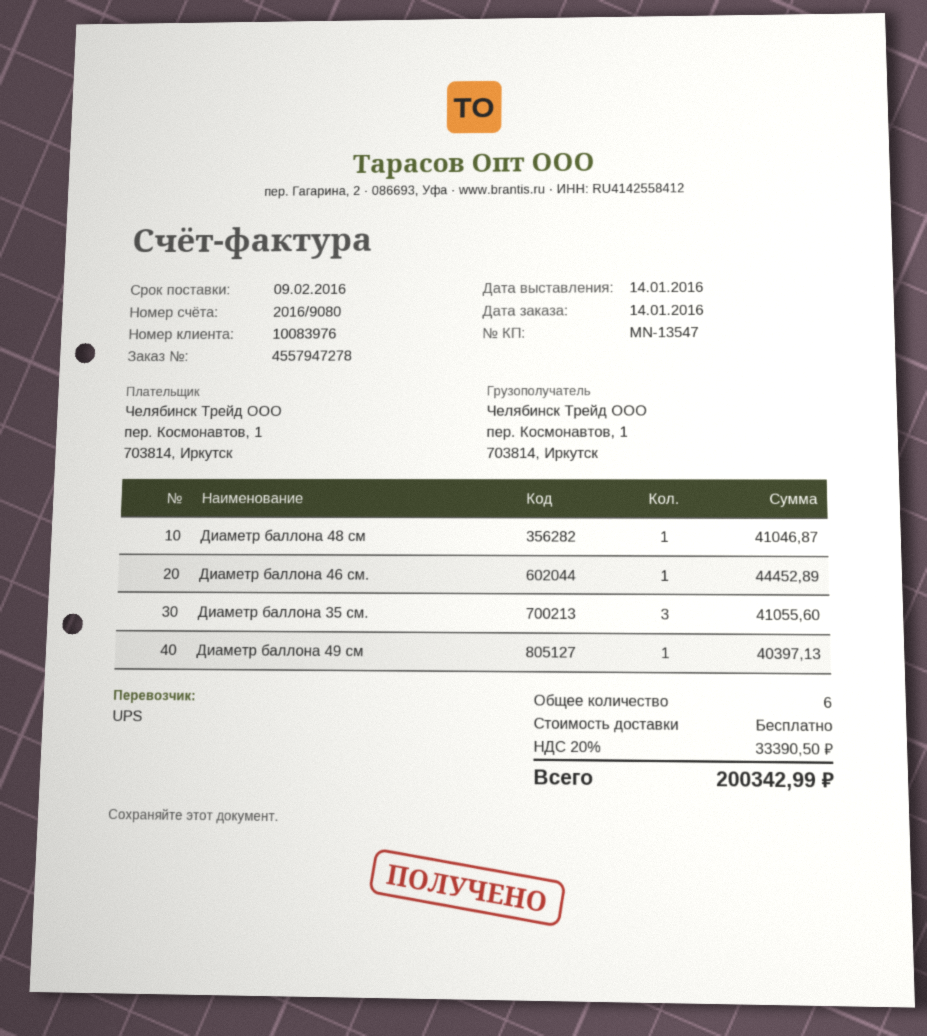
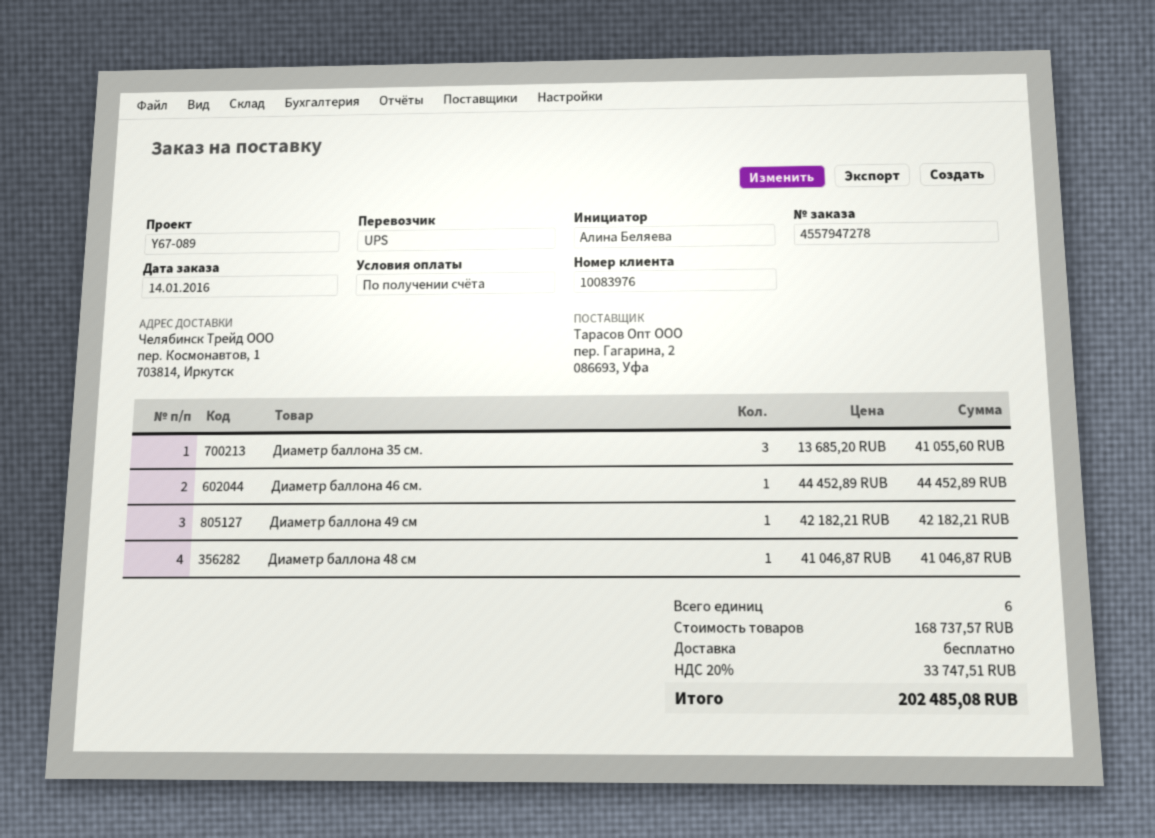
Диаметр баллона 49 см: 1 for 40397.13 -> 1 for 42182.21
tax: 20% = 33390.50 -> 20% = 33747.51
total: 200342.99 -> 202485.08

